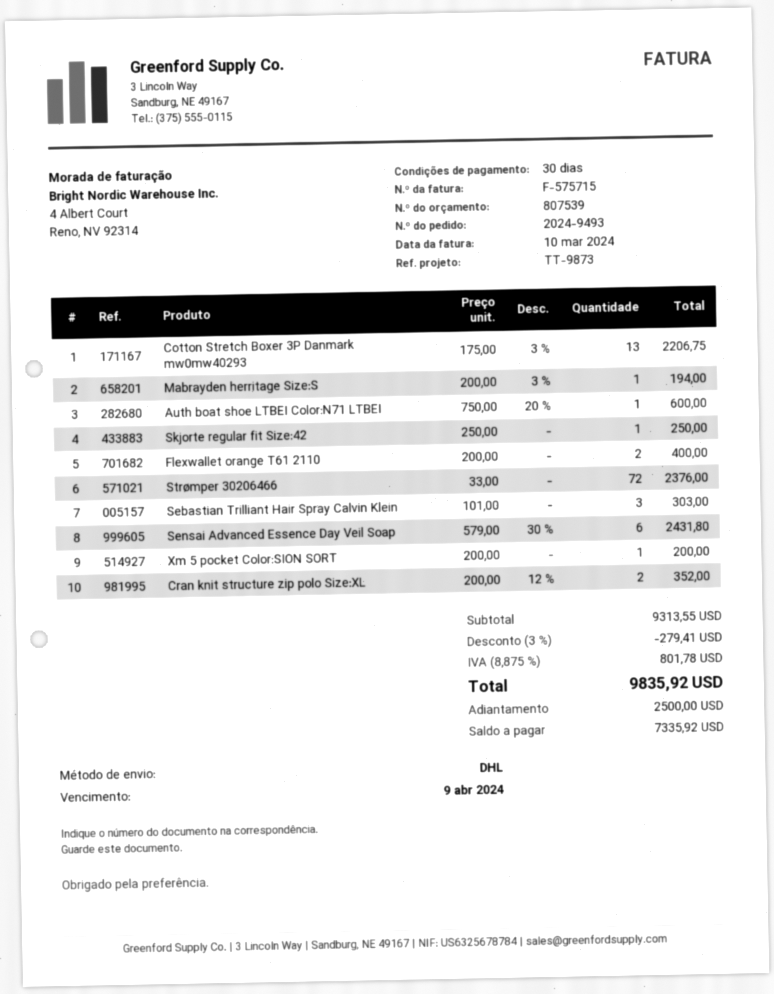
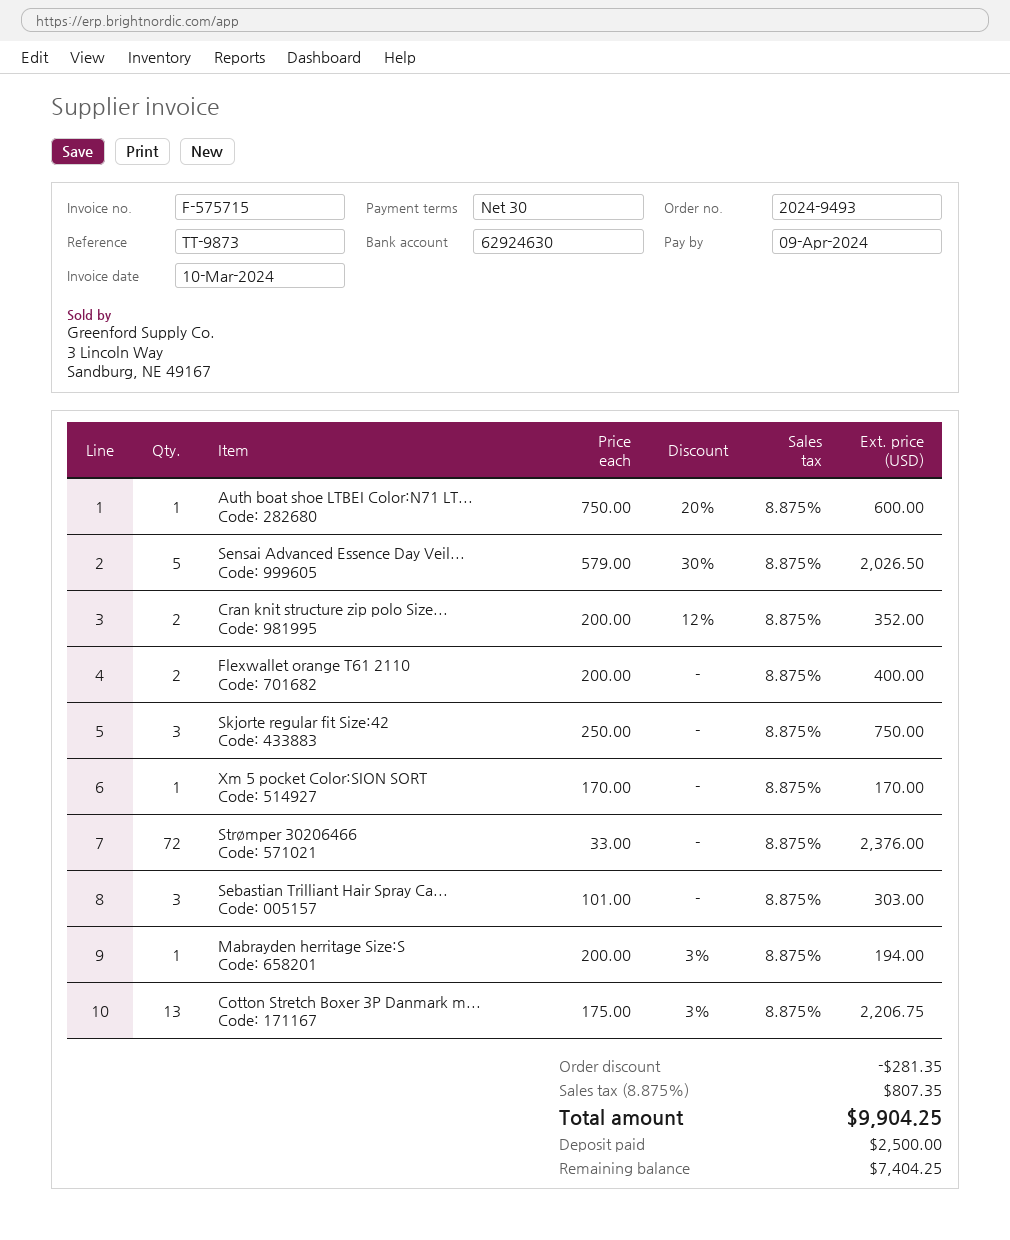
Skjorte regular fit Size:42: 1 x 250.00 = 250.00 -> 3 x 250.00 = 750.00
Sensai Advanced Essence Day Veil Soap: 6 x 579.00 - 30% = 2431.80 -> 5 x 579.00 - 30% = 2026.50
Xm 5 pocket Color:SION SORT: 1 x 200.00 = 200.00 -> 1 x 170.00 = 170.00
discount: 279.41 -> 281.35
tax: 8.875% = 801.78 -> 8.875% = 807.35
total: 9835.92 -> 9904.25
balance: 7335.92 -> 7404.25

